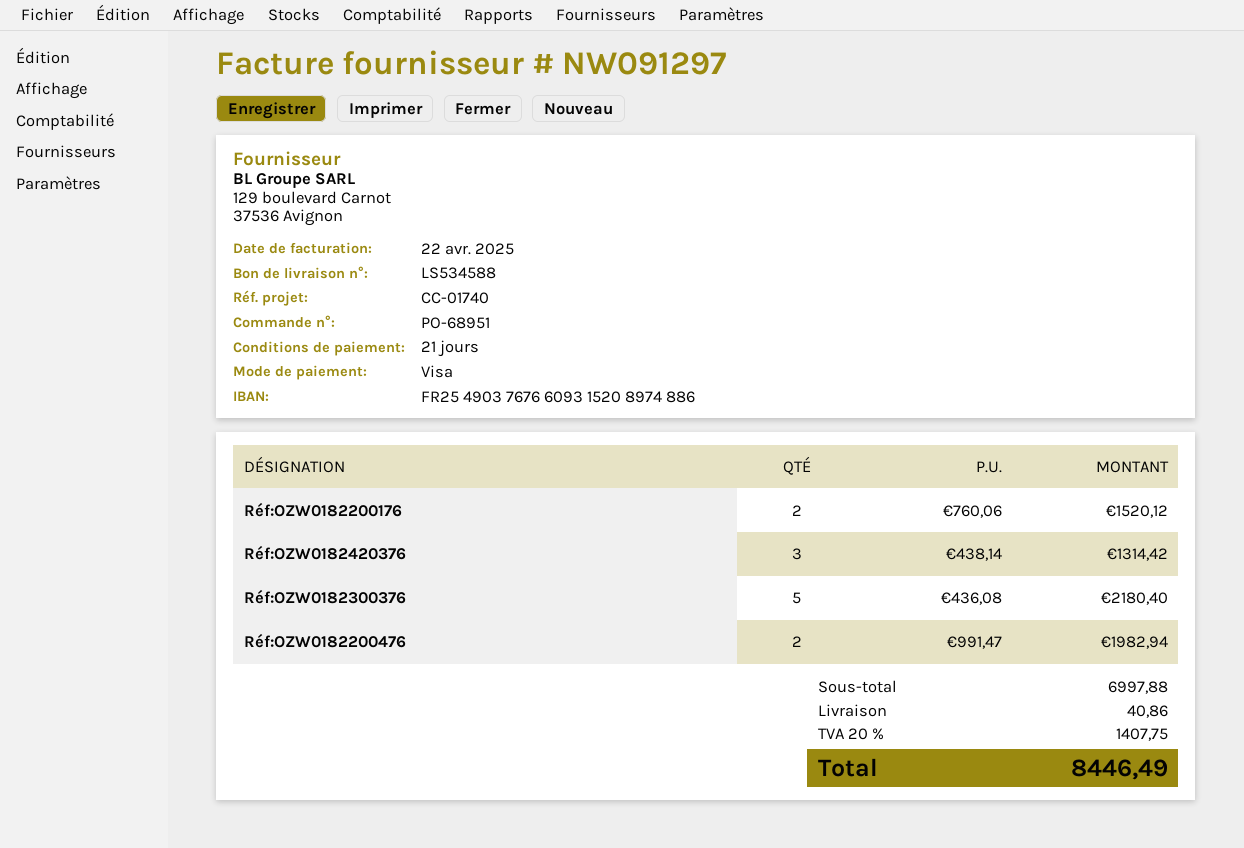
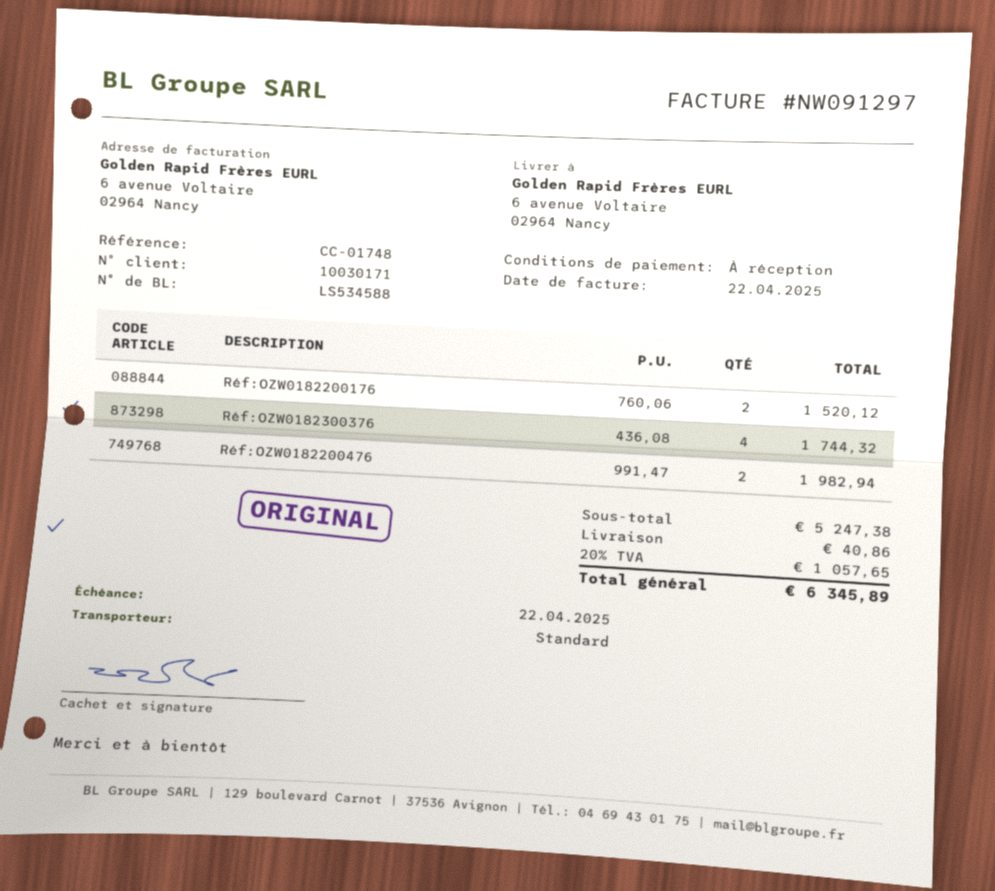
payment terms: 21 days -> on receipt
reference: CC-01740 -> CC-01748
Réf:OZW0182420376: 3 x 438.14 = 1314.42 -> none
Réf:OZW0182300376: 5 x 436.08 = 2180.40 -> 4 x 436.08 = 1744.32
subtotal: 6997.88 -> 5247.38
tax: 20% = 1407.75 -> 20% = 1057.65
total: 8446.49 -> 6345.89

